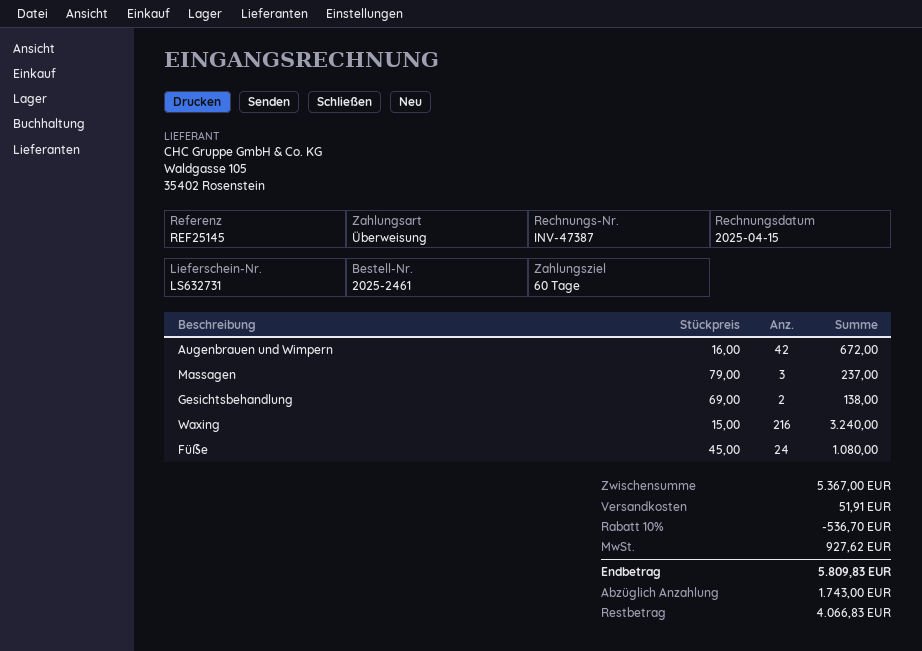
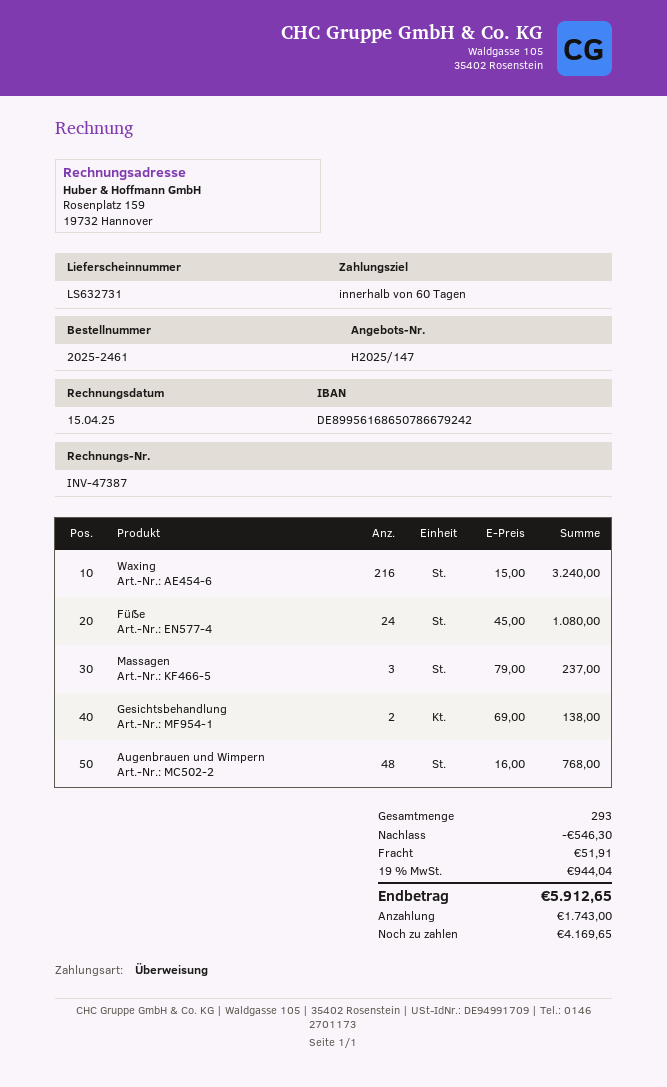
Augenbrauen und Wimpern: 42 x 16.00 = 672.00 -> 48 x 16.00 = 768.00
discount: 536.70 -> 546.30
tax: 927.62 -> 944.04
total: 5809.83 -> 5912.65
balance: 4066.83 -> 4169.65

